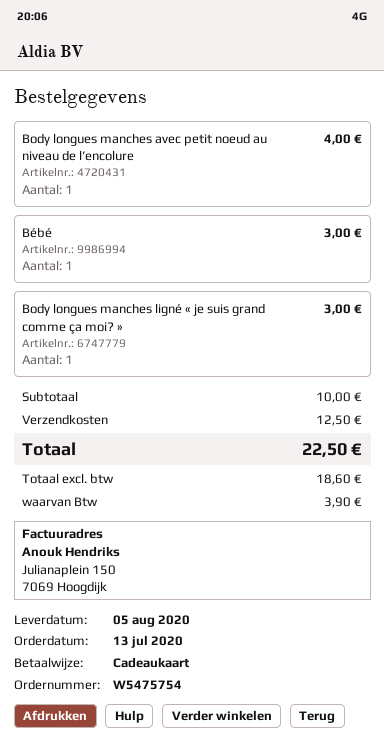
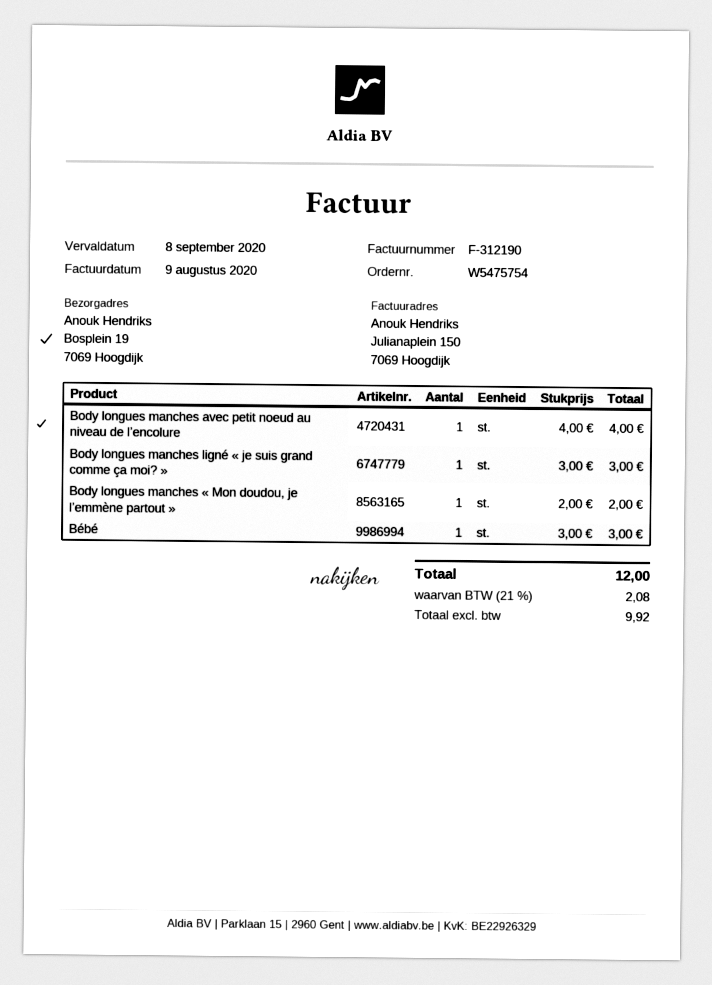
Body longues manches « Mon doudou, je l’emmène partout »: none -> 1 for 2.00
shipping: 12.50 -> none
net: 18.60 -> 9.92
tax: 3.90 -> 2.08
total: 22.50 -> 12.00

